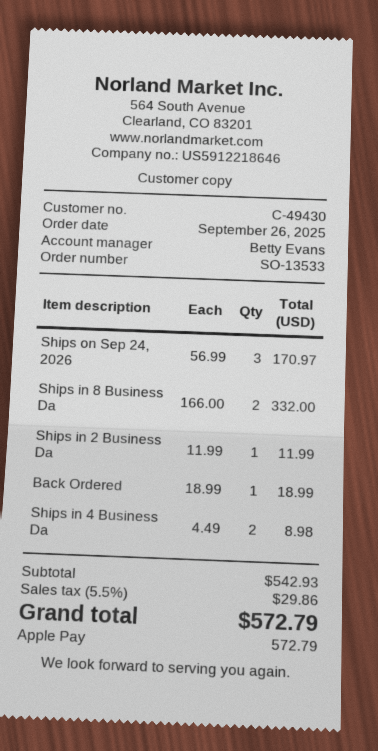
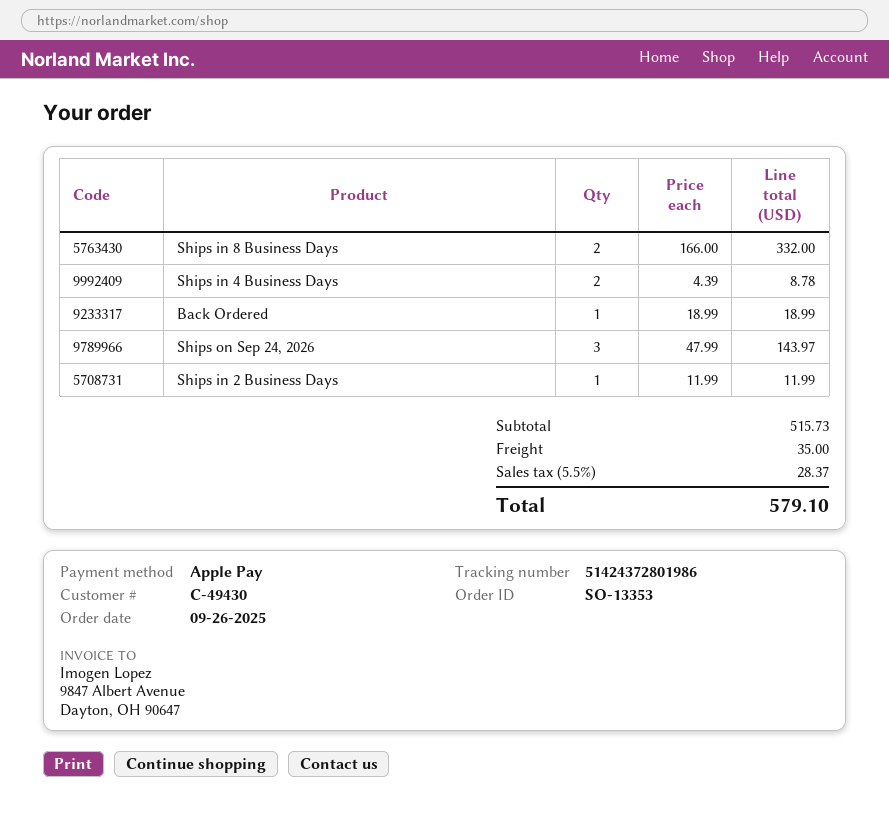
order number: SO-13533 -> SO-13353
Ships on Sep 24, 2026: 3 x 56.99 = 170.97 -> 3 x 47.99 = 143.97
Ships in 4 Business Da: 2 x 4.49 = 8.98 -> 2 x 4.39 = 8.78
subtotal: 542.93 -> 515.73
shipping: none -> 35.00
tax: 5.5% = 29.86 -> 5.5% = 28.37
total: 572.79 -> 579.10

